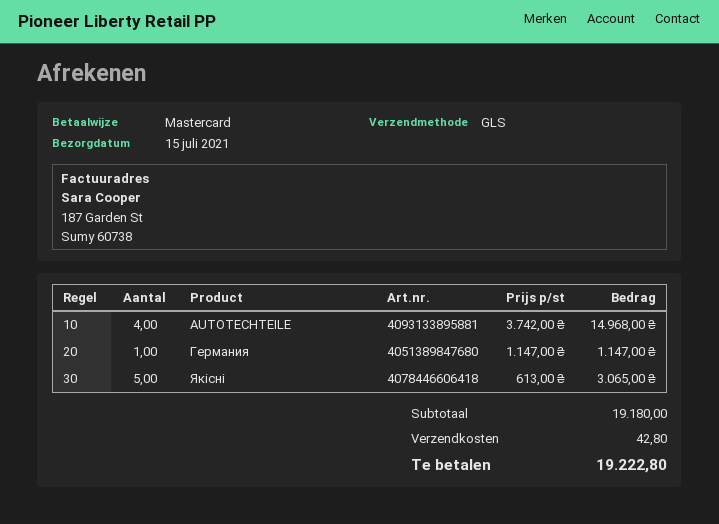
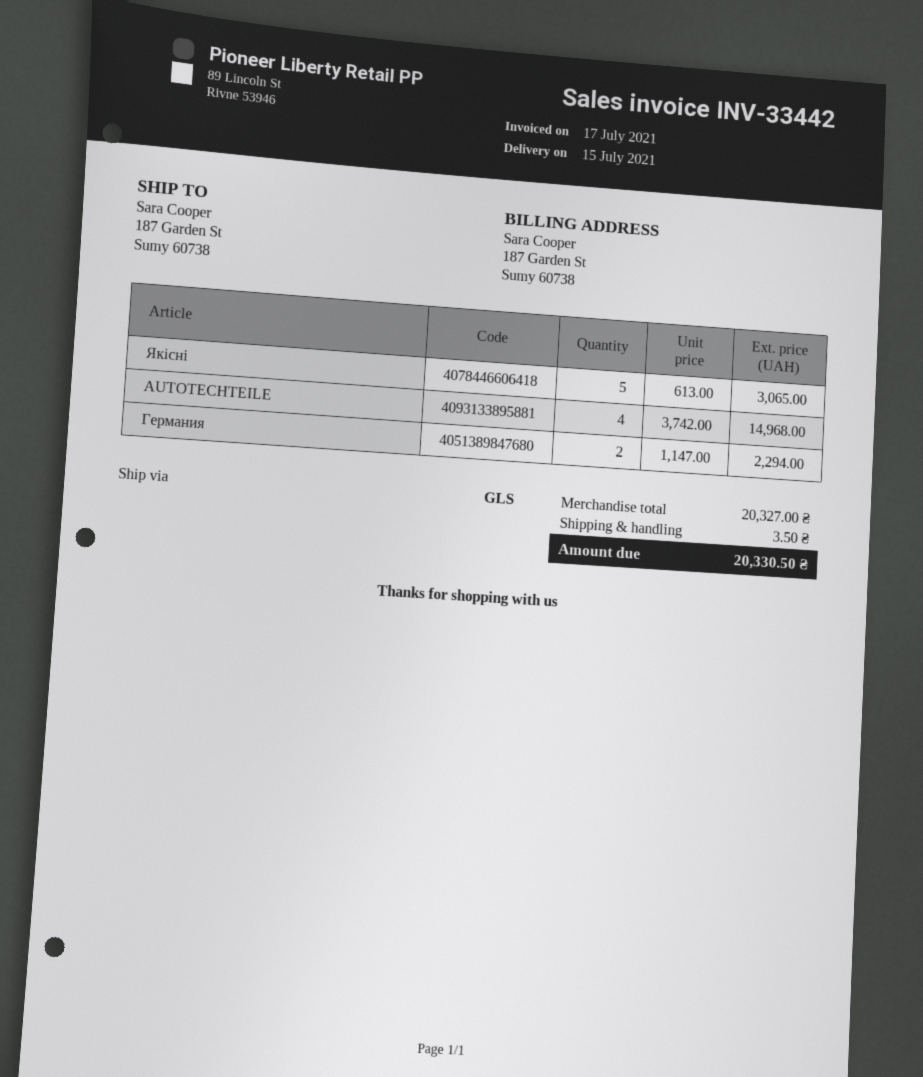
Германия: 1 x 1147.00 = 1147.00 -> 2 x 1147.00 = 2294.00
subtotal: 19180.00 -> 20327.00
shipping: 42.80 -> 3.50
total: 19222.80 -> 20330.50

